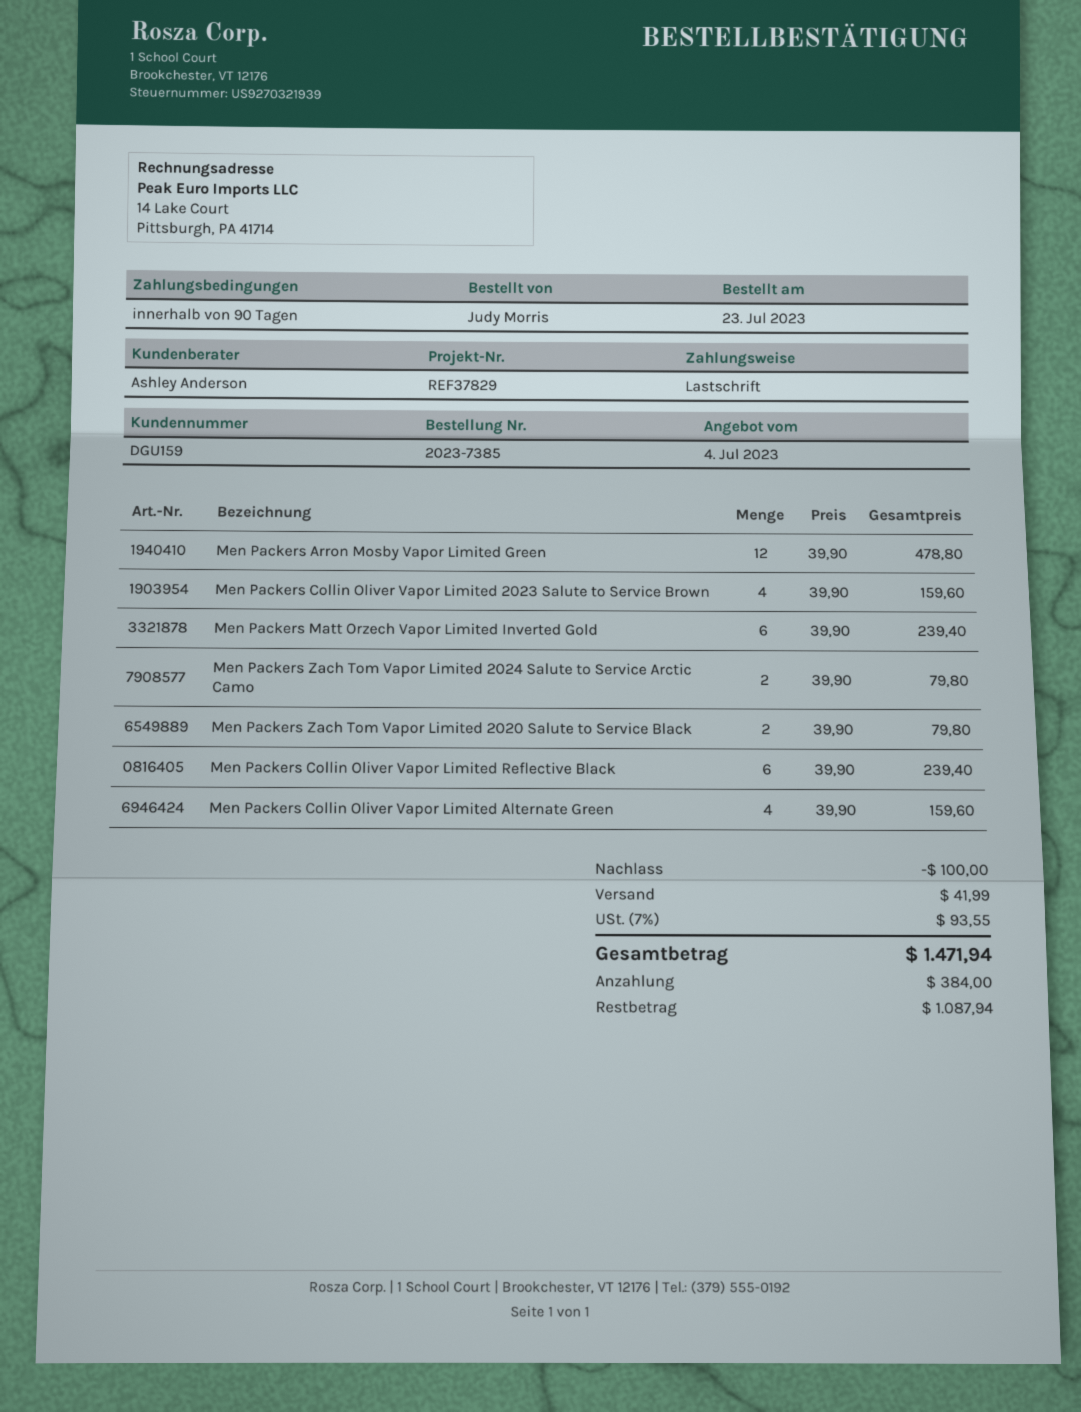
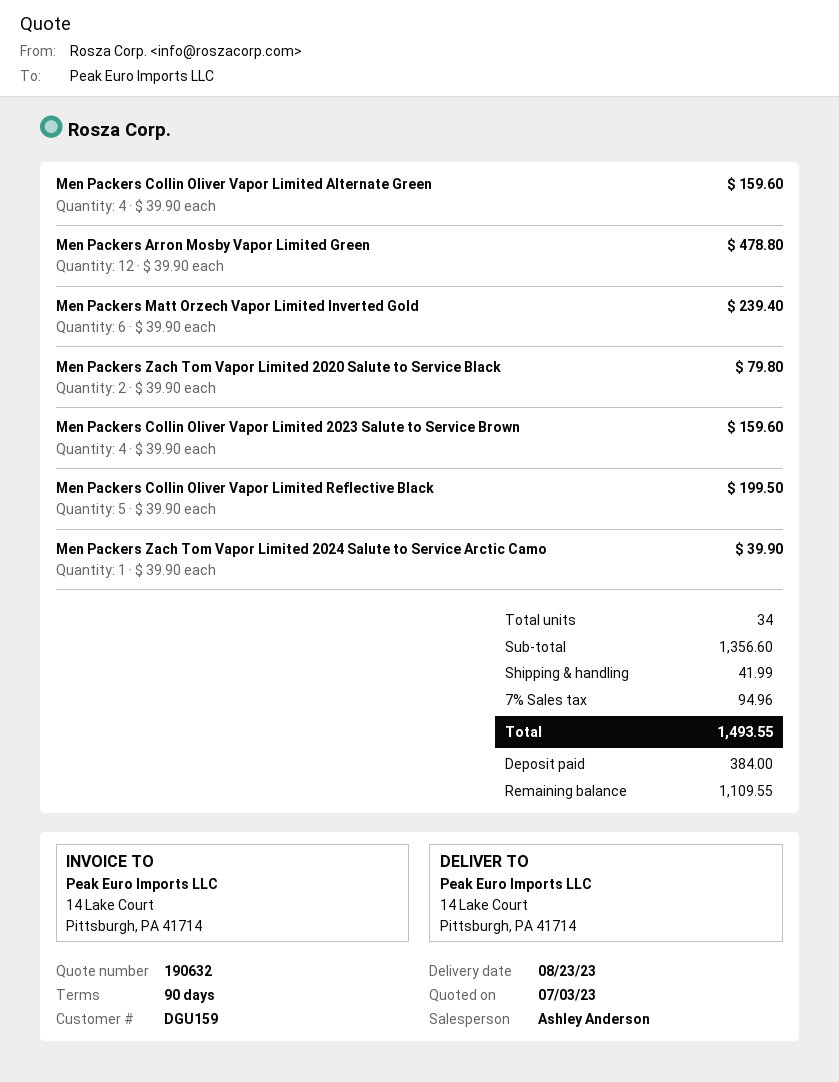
quote date: 2023-07-04 -> 2023-07-03
Men Packers Zach Tom Vapor Limited 2024 Salute to Service Arctic Camo: 2 x 39.90 = 79.80 -> 1 x 39.90 = 39.90
Men Packers Collin Oliver Vapor Limited Reflective Black: 6 x 39.90 = 239.40 -> 5 x 39.90 = 199.50
discount: 100.00 -> none
tax: 7% = 93.55 -> 7% = 94.96
total: 1471.94 -> 1493.55
balance: 1087.94 -> 1109.55

